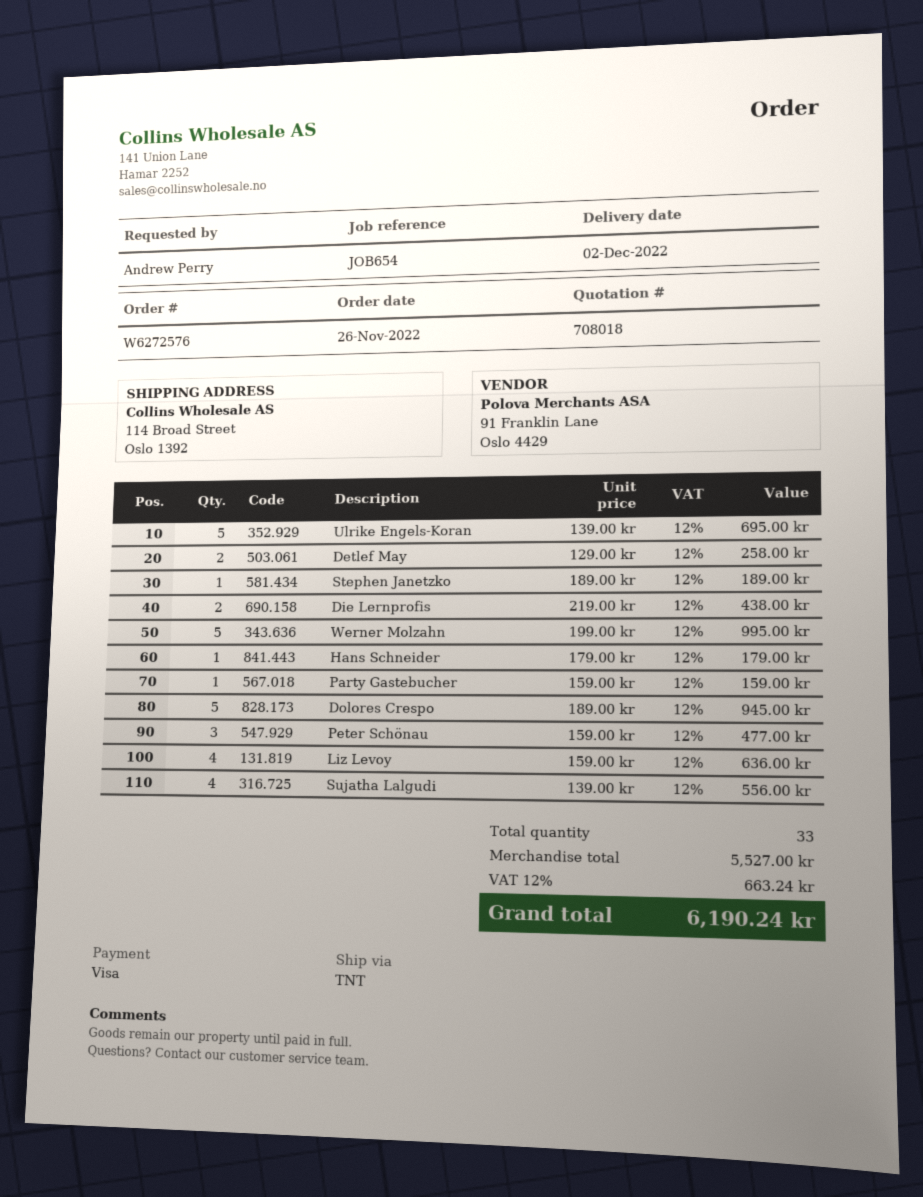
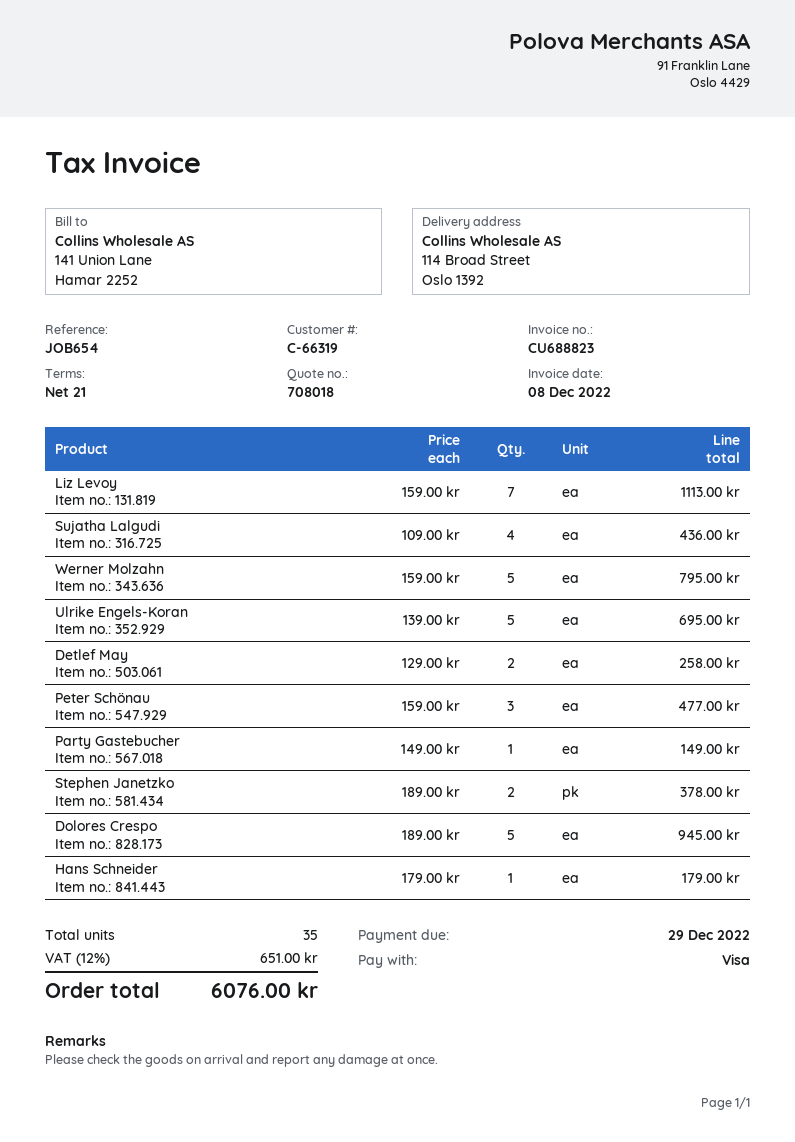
Stephen Janetzko: 1 x 189.00 = 189.00 -> 2 x 189.00 = 378.00
Die Lernprofis: 2 x 219.00 = 438.00 -> none
Werner Molzahn: 5 x 199.00 = 995.00 -> 5 x 159.00 = 795.00
Party Gastebucher: 1 x 159.00 = 159.00 -> 1 x 149.00 = 149.00
Liz Levoy: 4 x 159.00 = 636.00 -> 7 x 159.00 = 1113.00
Sujatha Lalgudi: 4 x 139.00 = 556.00 -> 4 x 109.00 = 436.00
total quantity: 33 -> 35
tax: 12% = 663.24 -> 12% = 651.00
total: 6190.24 -> 6076.00

